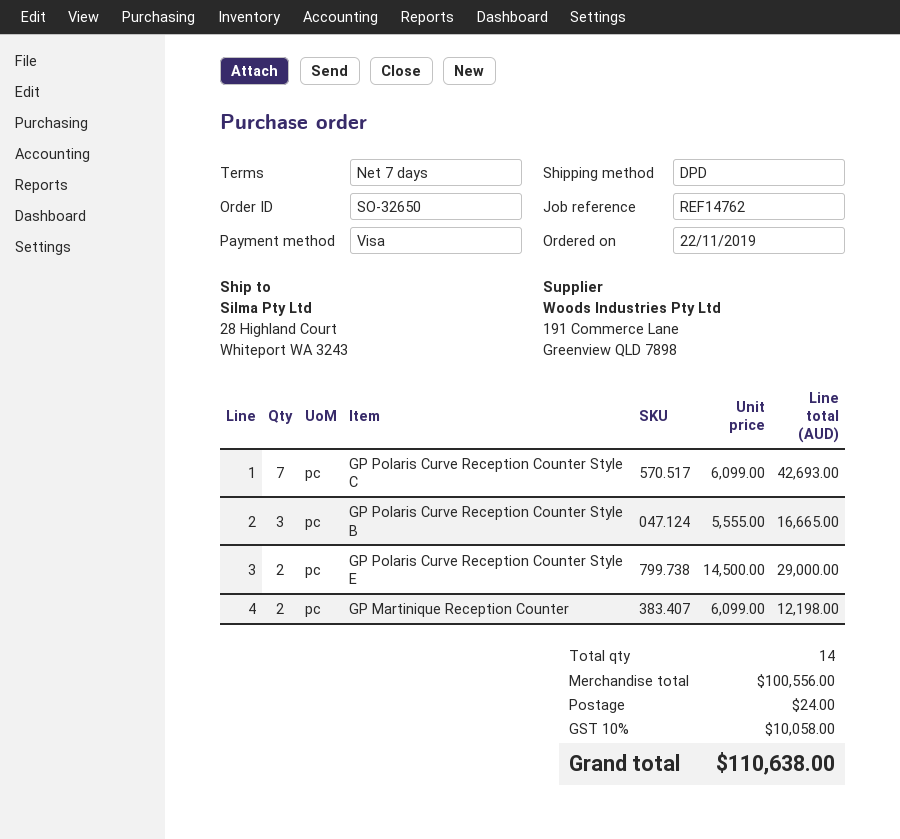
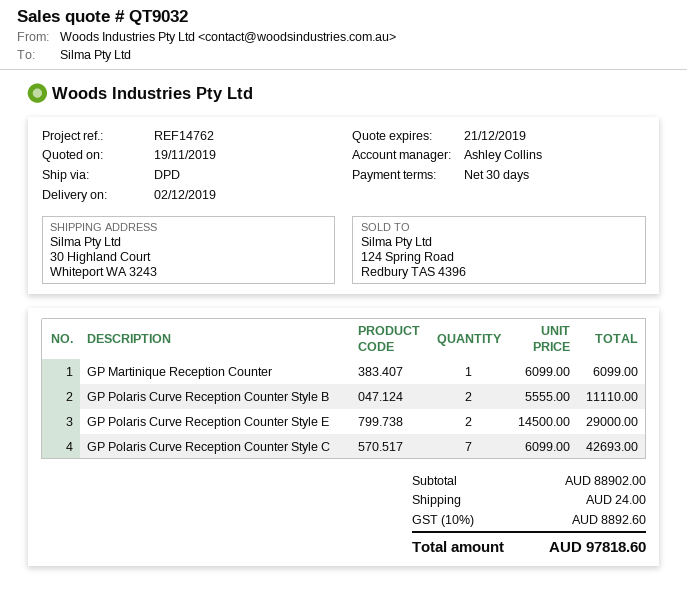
payment terms: 7 days -> 30 days
ship to: 28 Highland Court, Whiteport WA 3243 -> 30 Highland Court, Whiteport WA 3243
GP Polaris Curve Reception Counter Style B: 3 x 5555.00 = 16665.00 -> 2 x 5555.00 = 11110.00
GP Martinique Reception Counter: 2 x 6099.00 = 12198.00 -> 1 x 6099.00 = 6099.00
subtotal: 100556.00 -> 88902.00
tax: 10% = 10058.00 -> 10% = 8892.60
total: 110638.00 -> 97818.60

